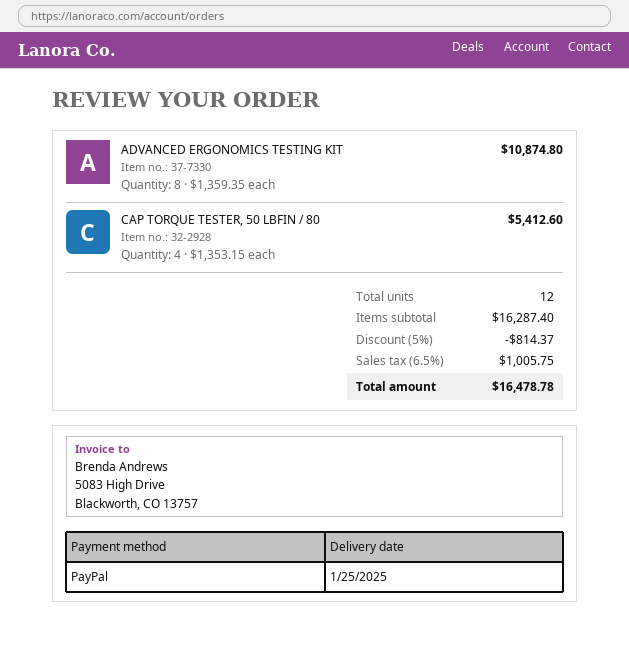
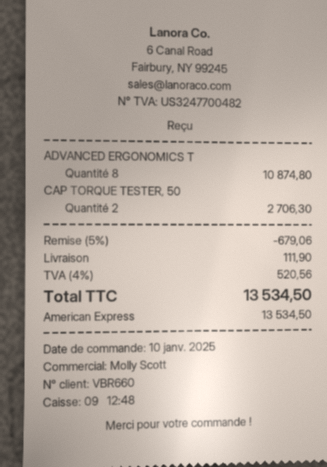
payment method: PayPal -> American Express
CAP TORQUE TESTER, 50 LBFIN / 80: 4 for 5412.60 -> 2 for 2706.30
discount: 5% = 814.37 -> 5% = 679.06
shipping: none -> 111.90
tax: 6.5% = 1005.75 -> 4% = 520.56
total: 16478.78 -> 13534.50

